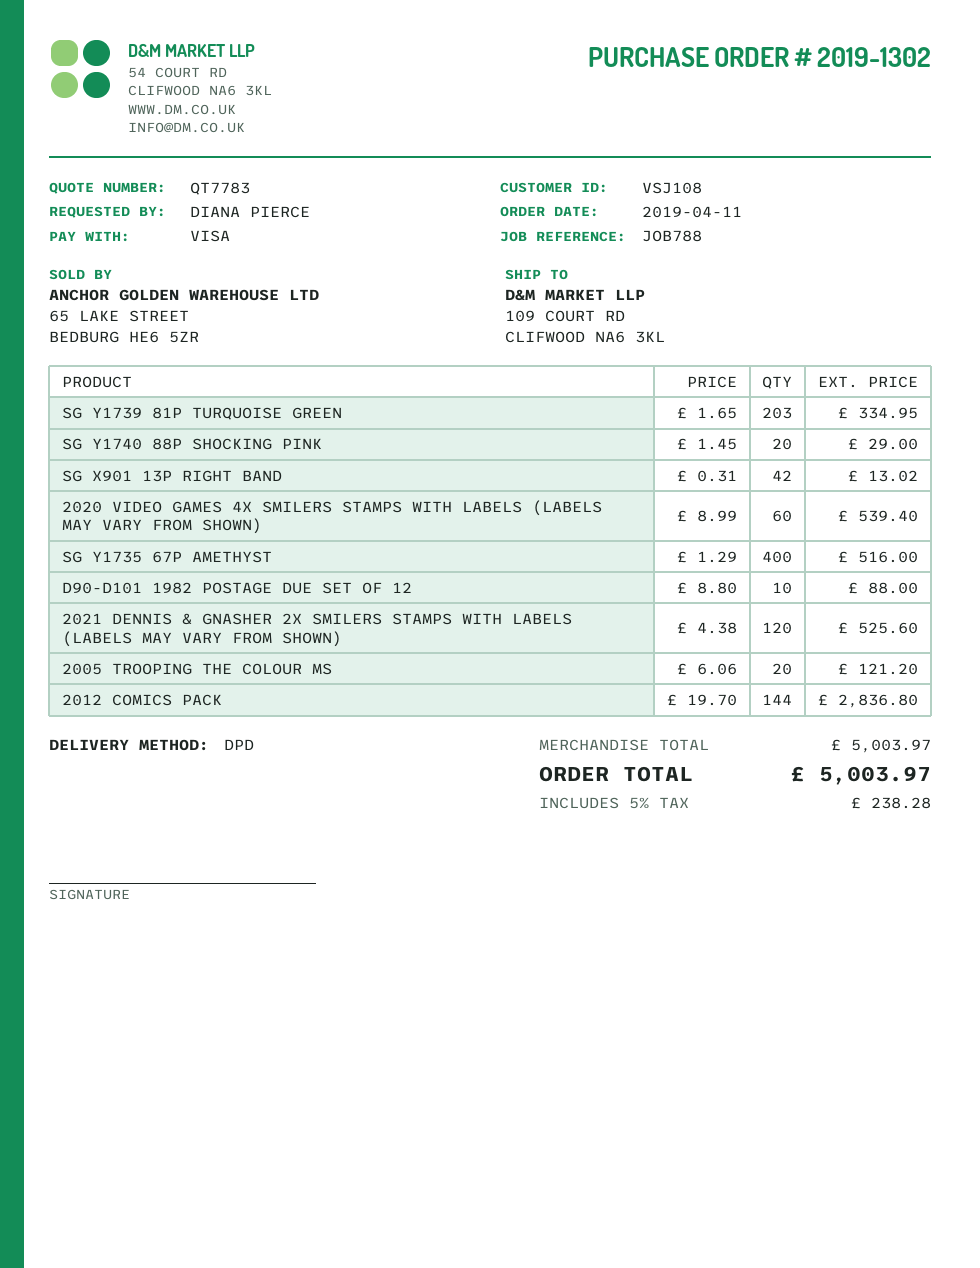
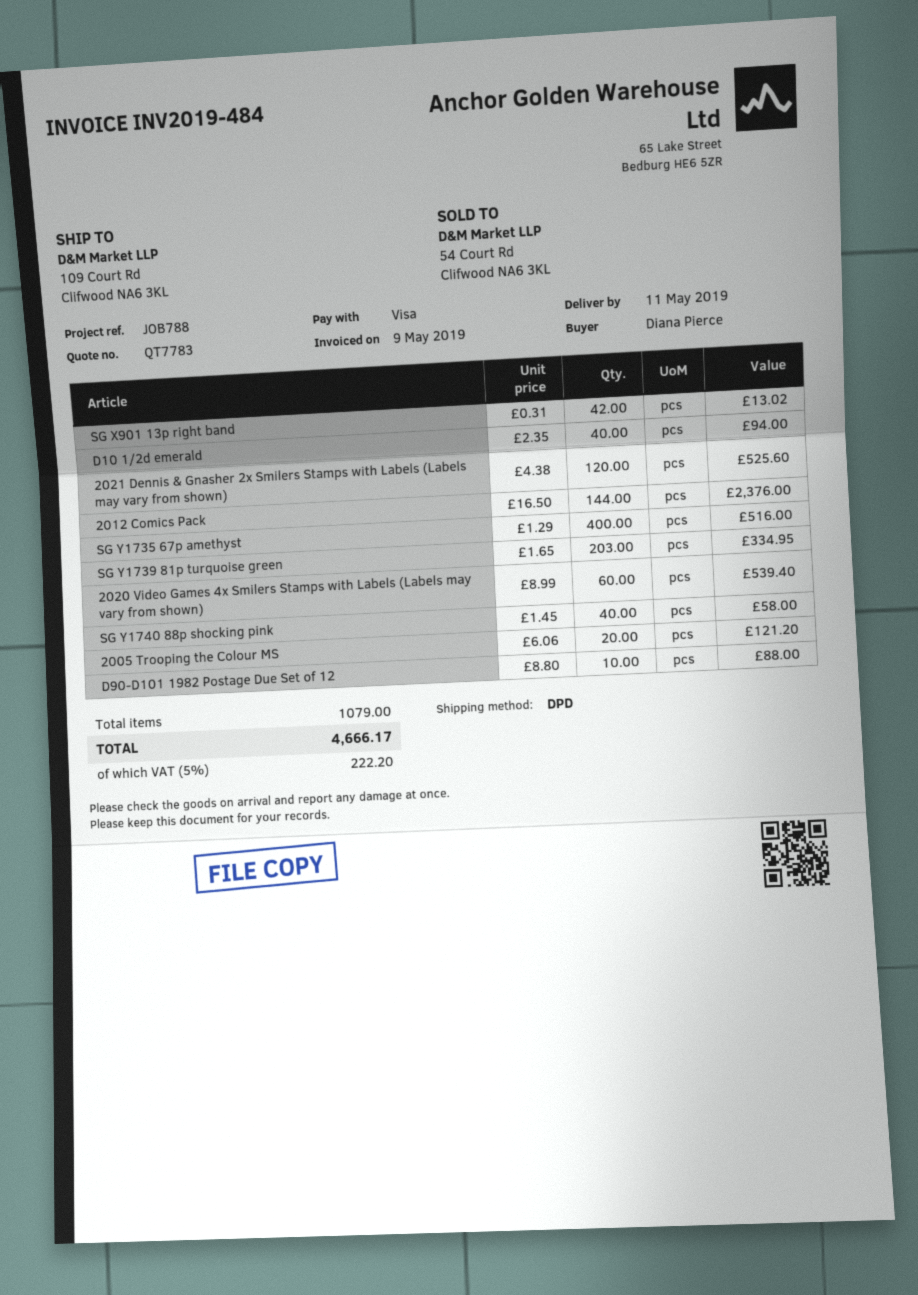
SG Y1740 88P SHOCKING PINK: 20 x 1.45 = 29.00 -> 40 x 1.45 = 58.00
2012 COMICS PACK: 144 x 19.70 = 2836.80 -> 144 x 16.50 = 2376.00
D10 1/2d emerald: none -> 40 x 2.35 = 94.00
tax: 5% = 238.28 -> 5% = 222.20
total: 5003.97 -> 4666.17

